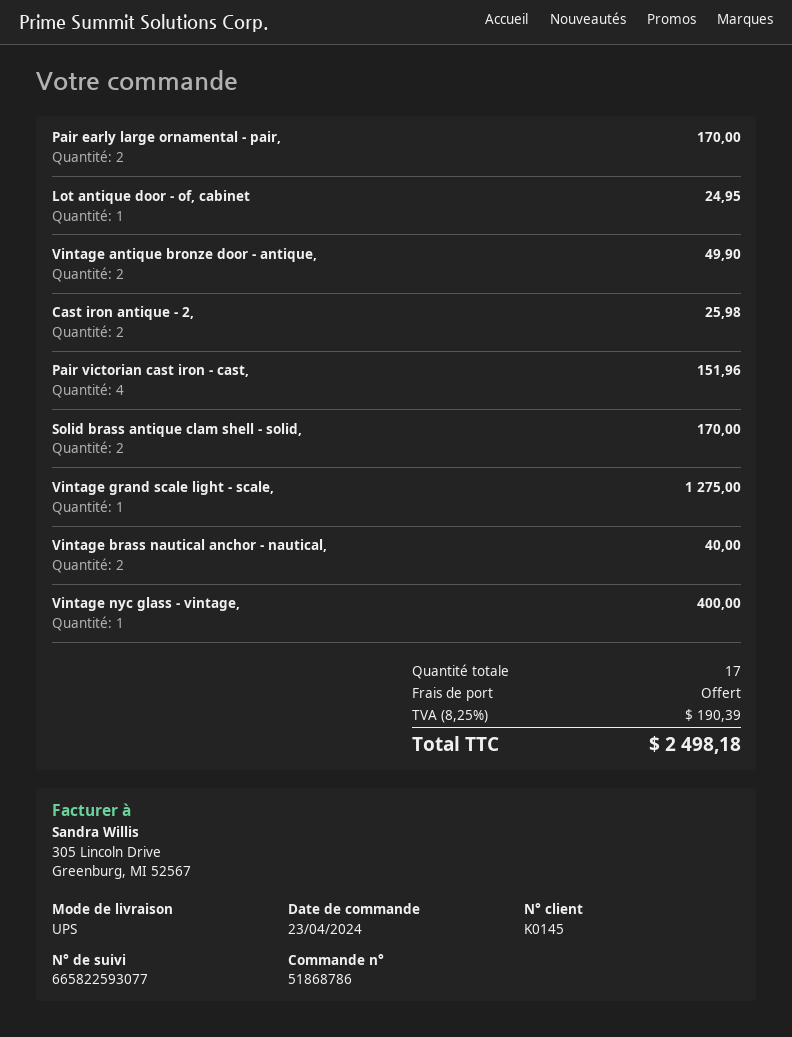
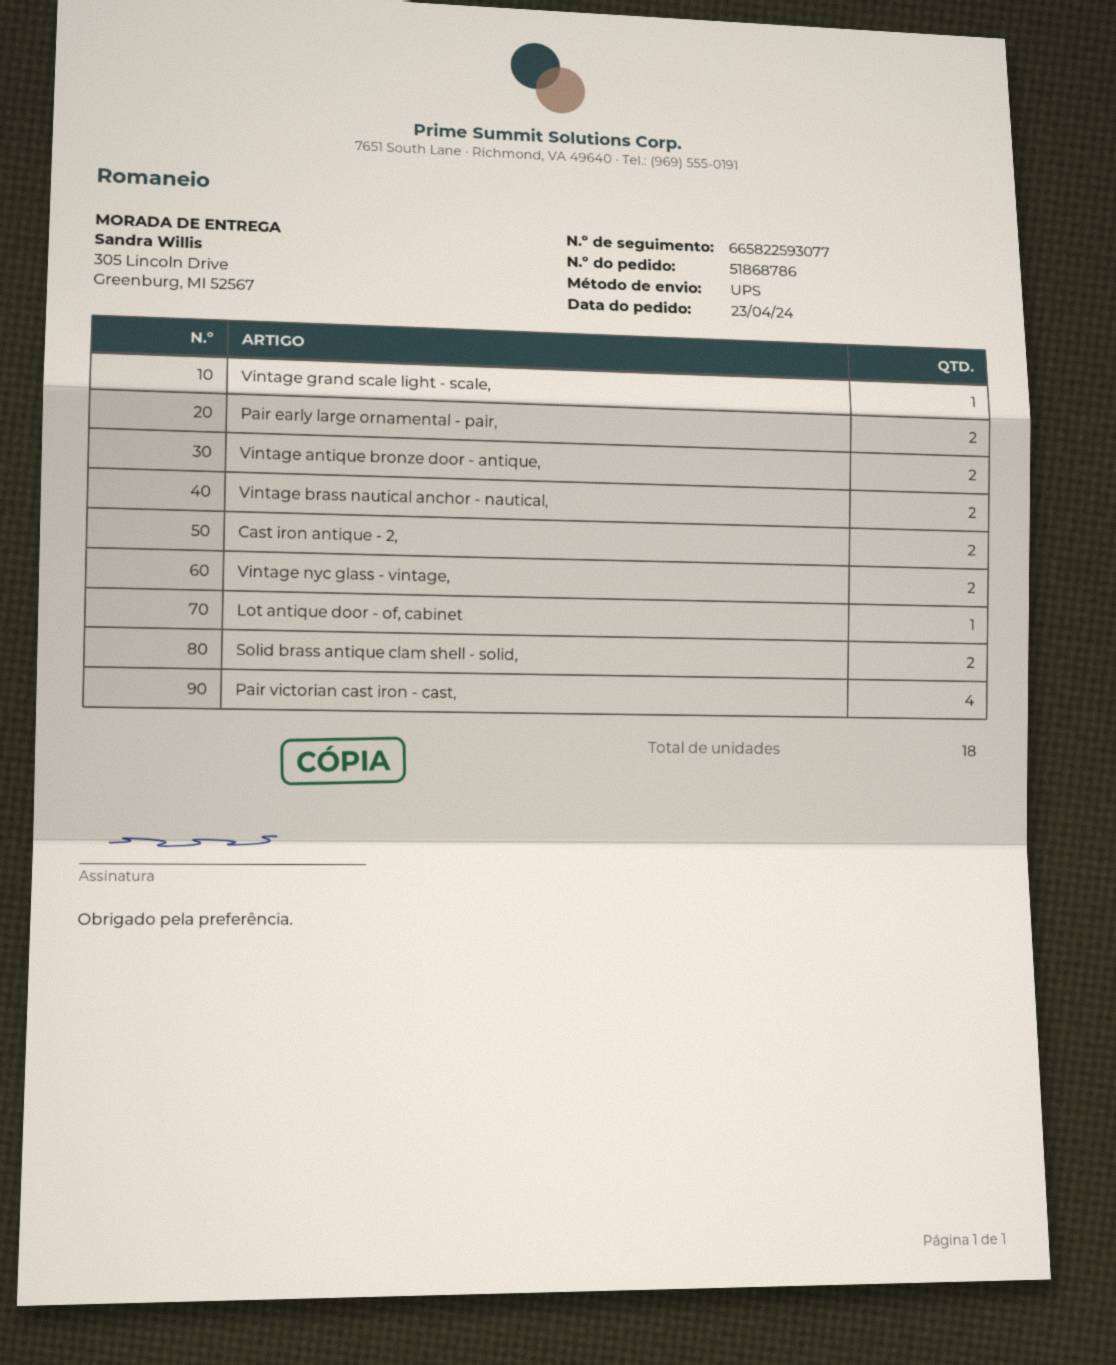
Vintage nyc glass - vintage,: 1 -> 2
total quantity: 17 -> 18

